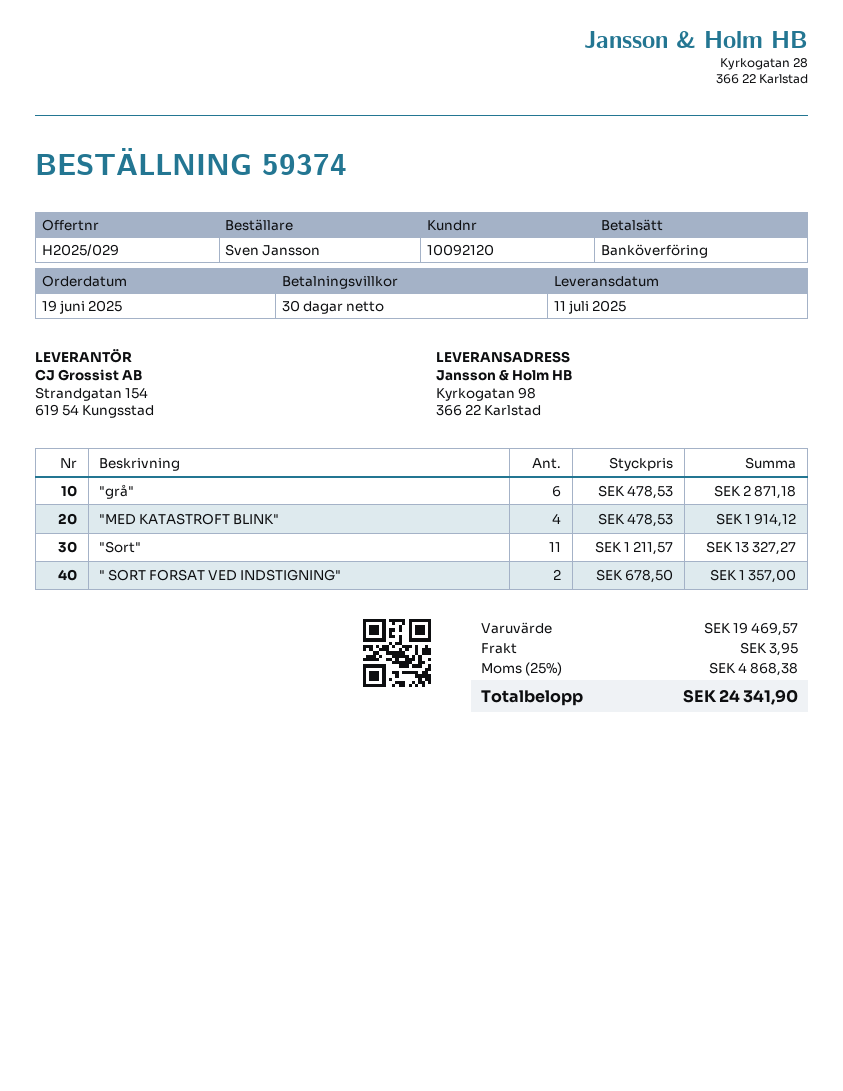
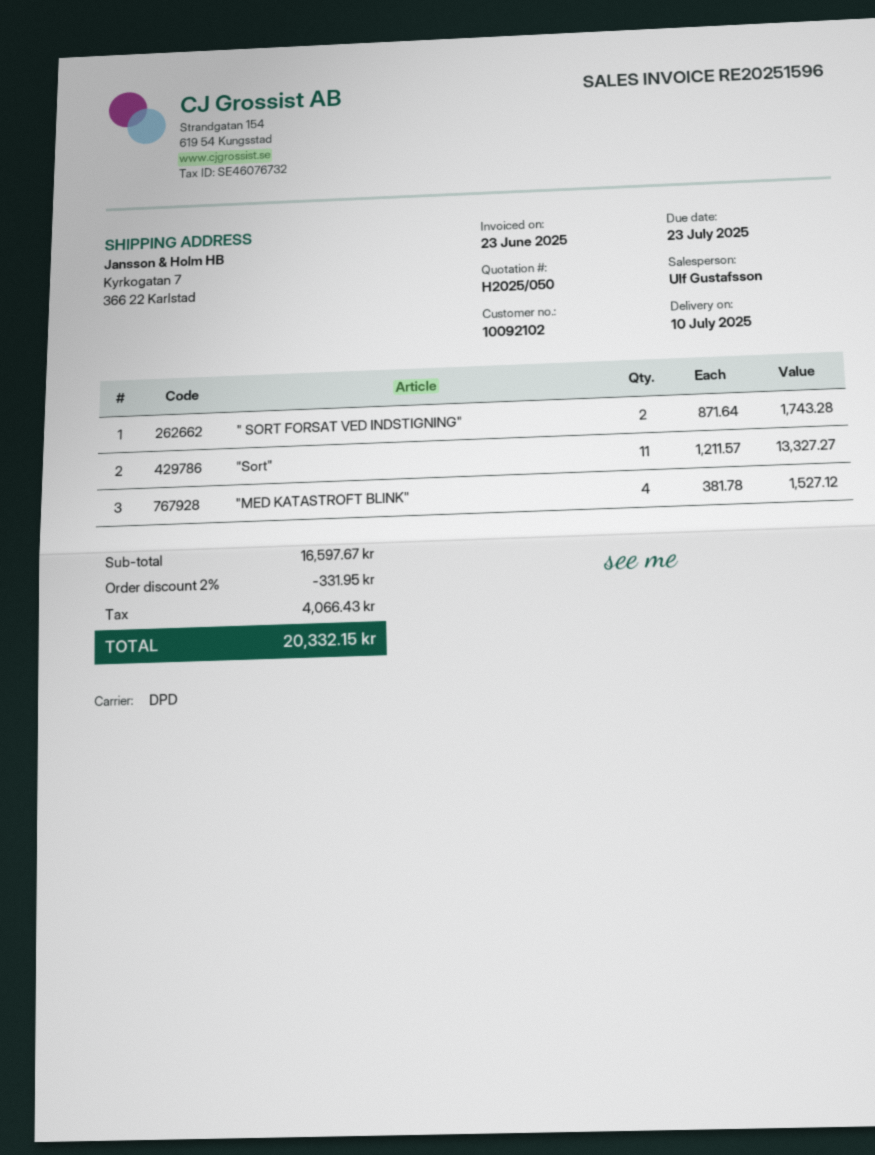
quote number: H2025/029 -> H2025/050
delivery date: 2025-07-11 -> 2025-07-10
customer number: 10092120 -> 10092102
ship to: Kyrkogatan 98, 366 22 Karlstad -> Kyrkogatan 7, 366 22 Karlstad
"grå": 6 x 478.53 = 2871.18 -> none
"MED KATASTROFT BLINK": 4 x 478.53 = 1914.12 -> 4 x 381.78 = 1527.12
" SORT FORSAT VED INDSTIGNING": 2 x 678.50 = 1357.00 -> 2 x 871.64 = 1743.28
subtotal: 19469.57 -> 16597.67
discount: none -> 2% = 331.95
shipping: 3.95 -> none
tax: 4868.38 -> 4066.43
total: 24341.90 -> 20332.15

